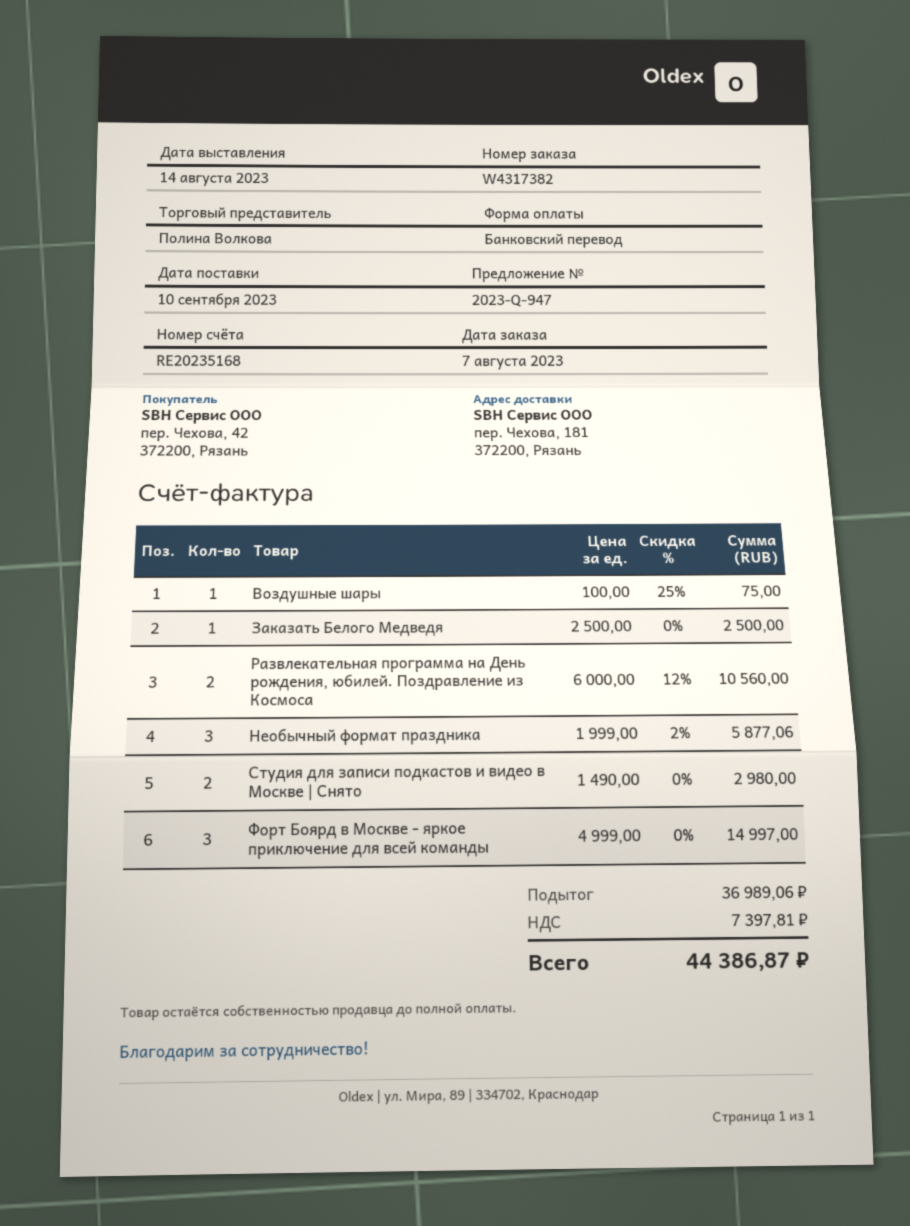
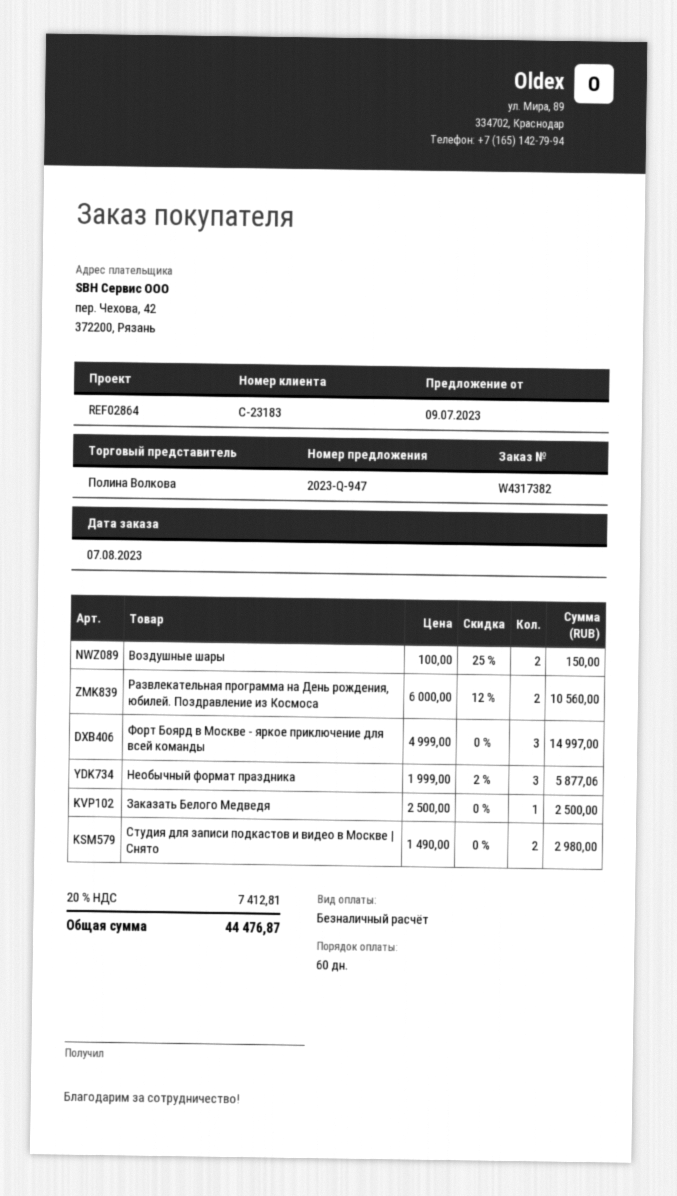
Воздушные шары: 1 x 100.00 - 25% = 75.00 -> 2 x 100.00 - 25% = 150.00
tax: 7397.81 -> 7412.81
total: 44386.87 -> 44476.87

